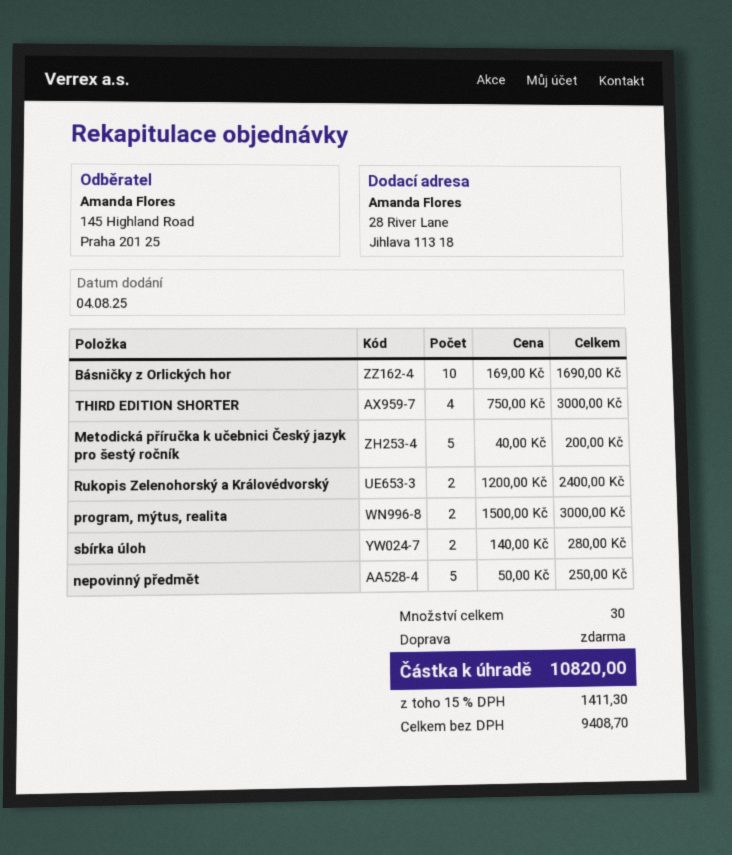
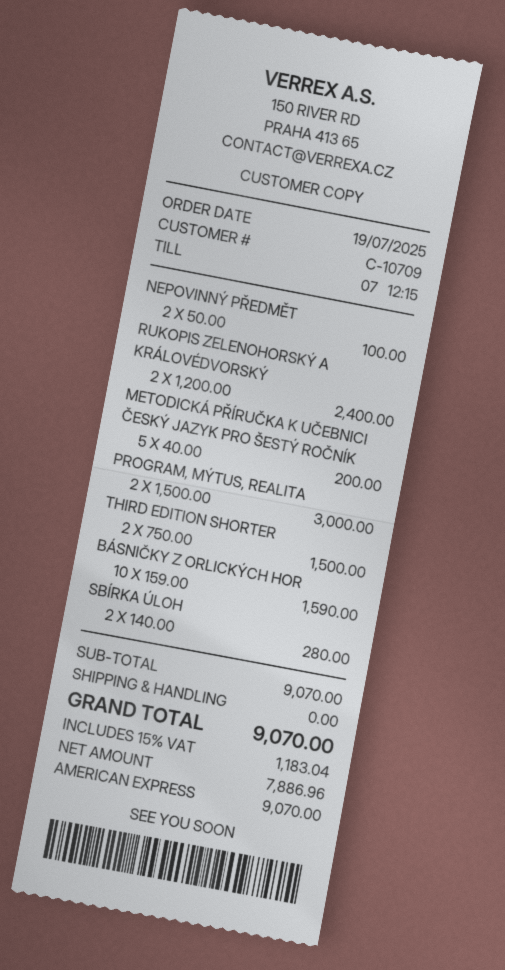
Básničky z Orlických hor: 10 x 169.00 = 1690.00 -> 10 x 159.00 = 1590.00
THIRD EDITION SHORTER: 4 x 750.00 = 3000.00 -> 2 x 750.00 = 1500.00
nepovinný předmět: 5 x 50.00 = 250.00 -> 2 x 50.00 = 100.00
net: 9408.70 -> 7886.96
tax: 15% = 1411.30 -> 15% = 1183.04
total: 10820.00 -> 9070.00

